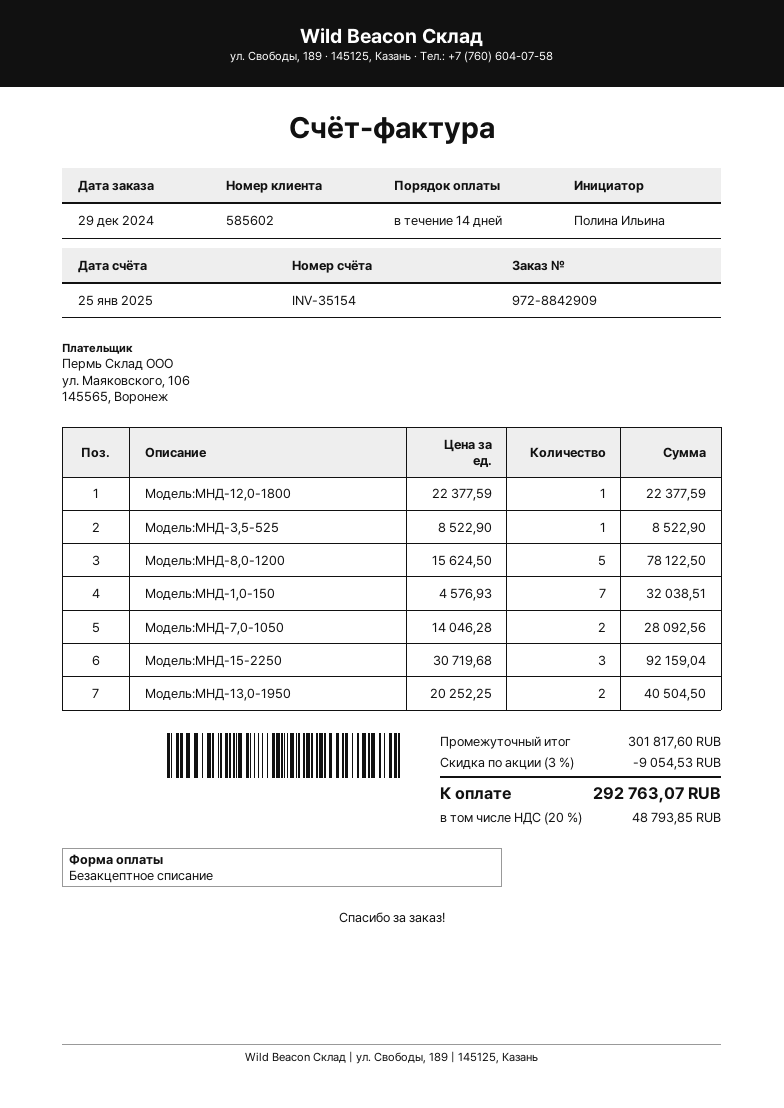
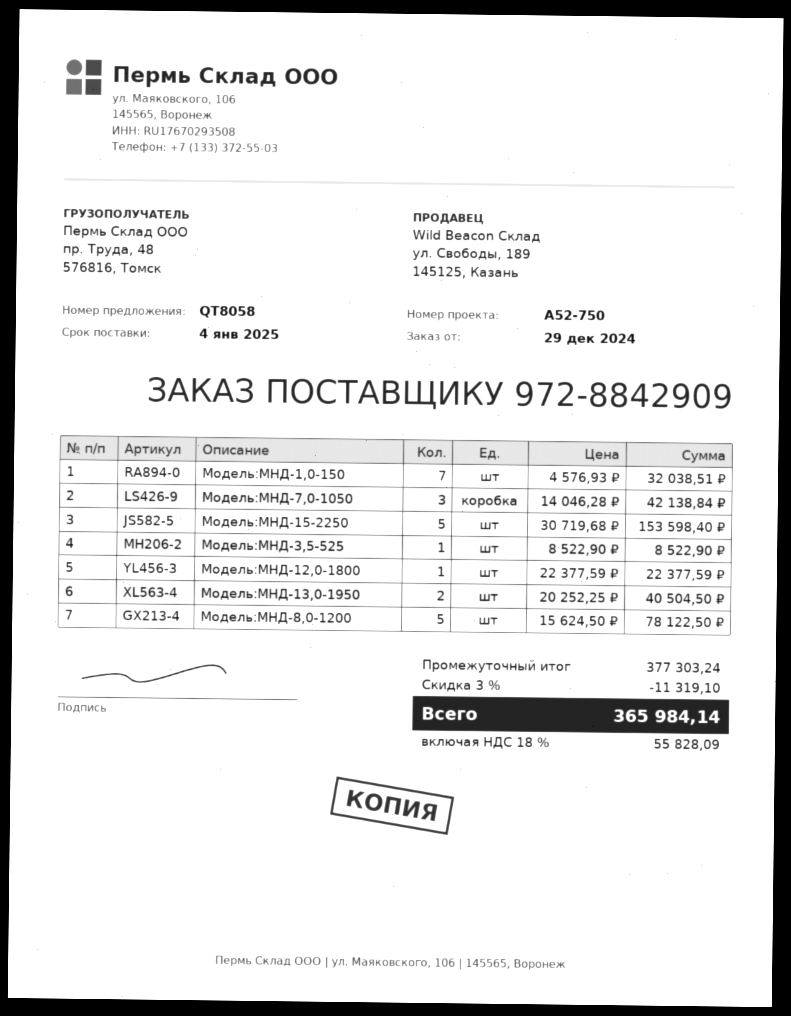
Модель:МНД-7,0-1050: 2 x 14046.28 = 28092.56 -> 3 x 14046.28 = 42138.84
Модель:МНД-15-2250: 3 x 30719.68 = 92159.04 -> 5 x 30719.68 = 153598.40
subtotal: 301817.60 -> 377303.24
discount: 3% = 9054.53 -> 3% = 11319.10
tax: 20% = 48793.85 -> 18% = 55828.09
total: 292763.07 -> 365984.14

